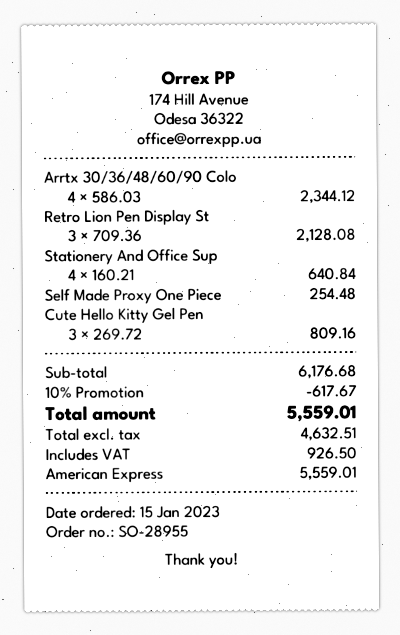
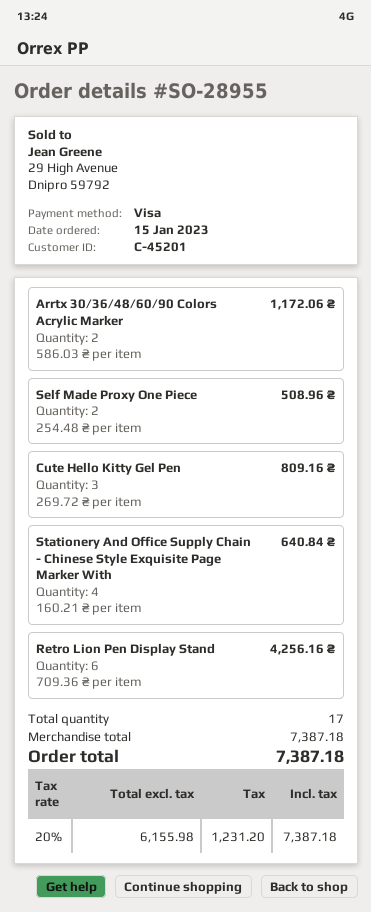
payment method: American Express -> Visa
Arrtx 30/36/48/60/90 Colo: 4 x 586.03 = 2344.12 -> 2 x 586.03 = 1172.06
Retro Lion Pen Display St: 3 x 709.36 = 2128.08 -> 6 x 709.36 = 4256.16
Self Made Proxy One Piece: 1 x 254.48 = 254.48 -> 2 x 254.48 = 508.96
subtotal: 6176.68 -> 7387.18
discount: 10% = 617.67 -> none
net: 4632.51 -> 6155.98
tax: 926.50 -> 1231.20
total: 5559.01 -> 7387.18

